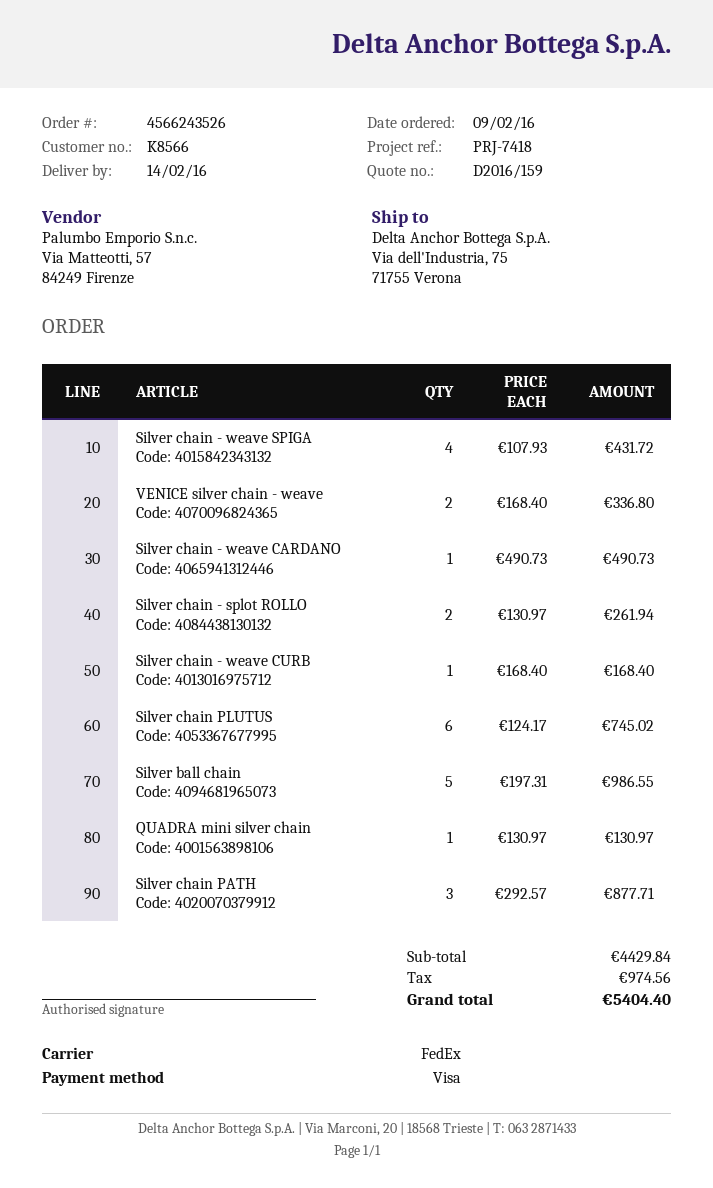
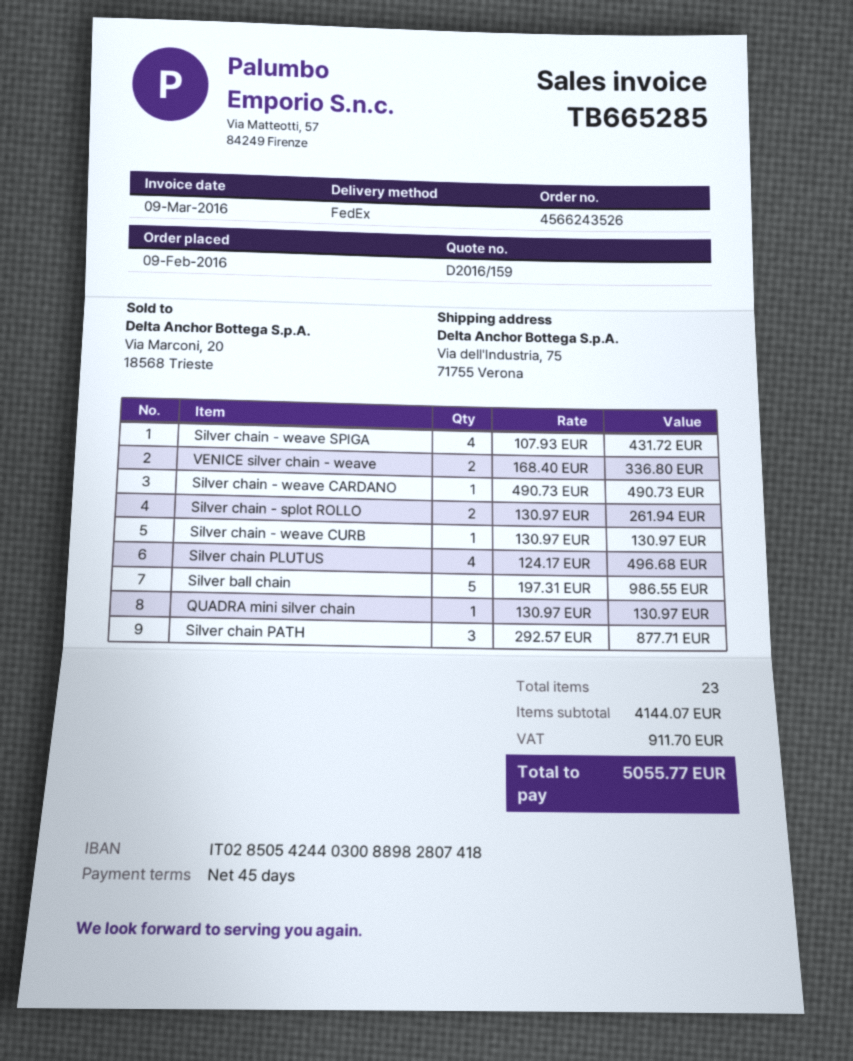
Silver chain - weave CURB: 1 x 168.40 = 168.40 -> 1 x 130.97 = 130.97
Silver chain PLUTUS: 6 x 124.17 = 745.02 -> 4 x 124.17 = 496.68
subtotal: 4429.84 -> 4144.07
tax: 974.56 -> 911.70
total: 5404.40 -> 5055.77

